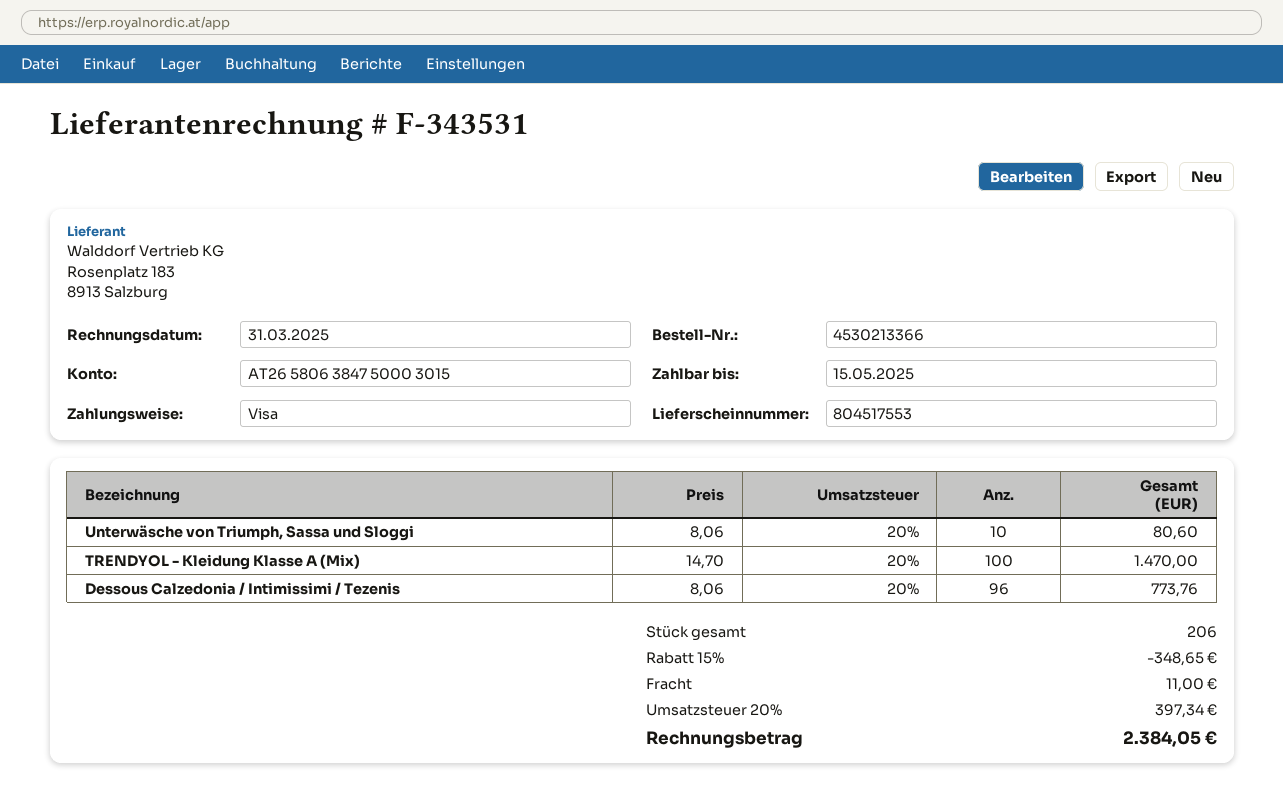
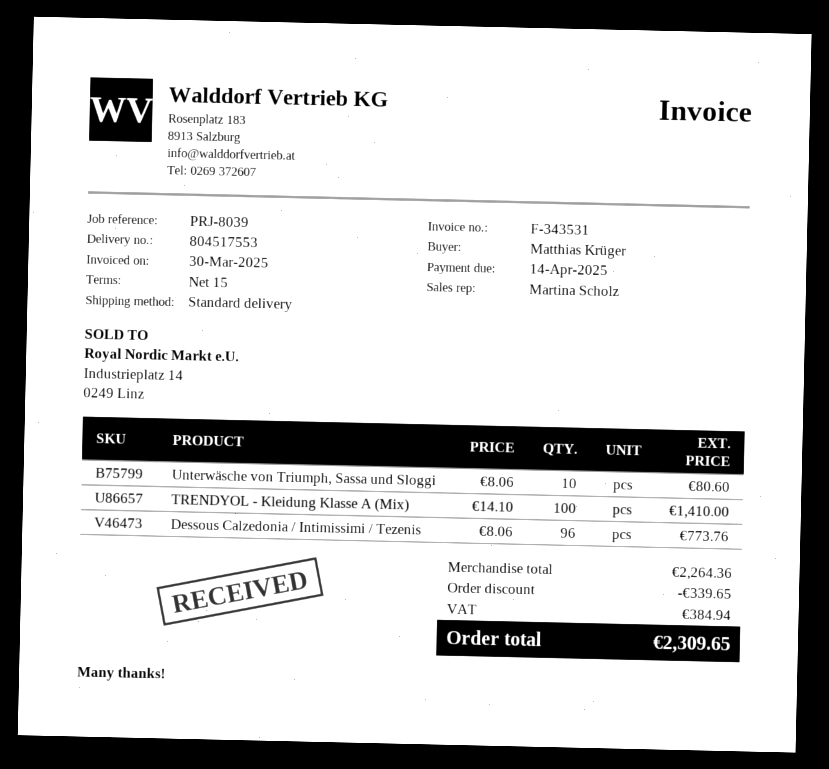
invoice date: 2025-03-31 -> 2025-03-30
due date: 2025-05-15 -> 2025-04-14
TRENDYOL - Kleidung Klasse A (Mix): 100 x 14.70 = 1470.00 -> 100 x 14.10 = 1410.00
discount: 348.65 -> 339.65
shipping: 11.00 -> none
tax: 397.34 -> 384.94
total: 2384.05 -> 2309.65

